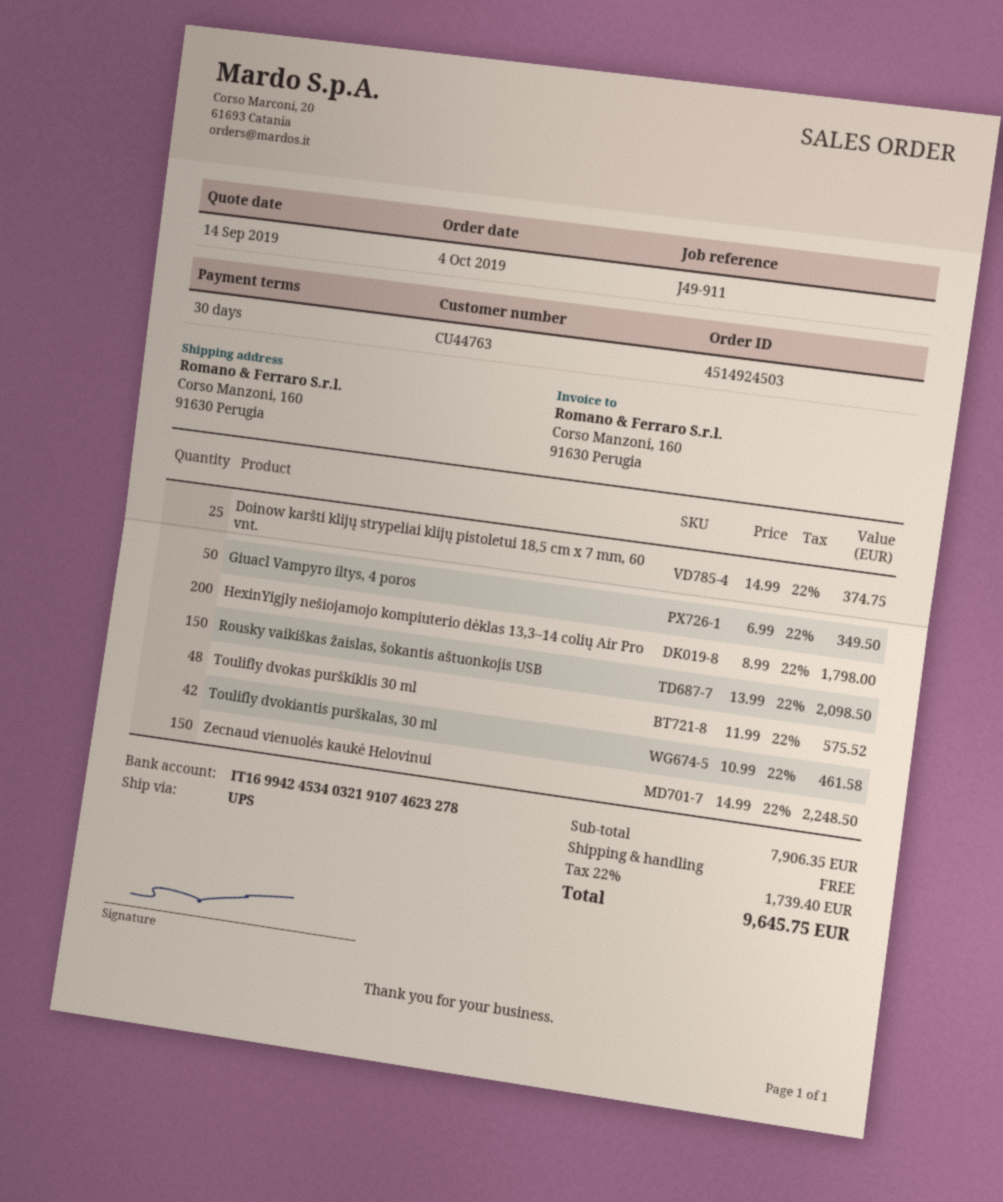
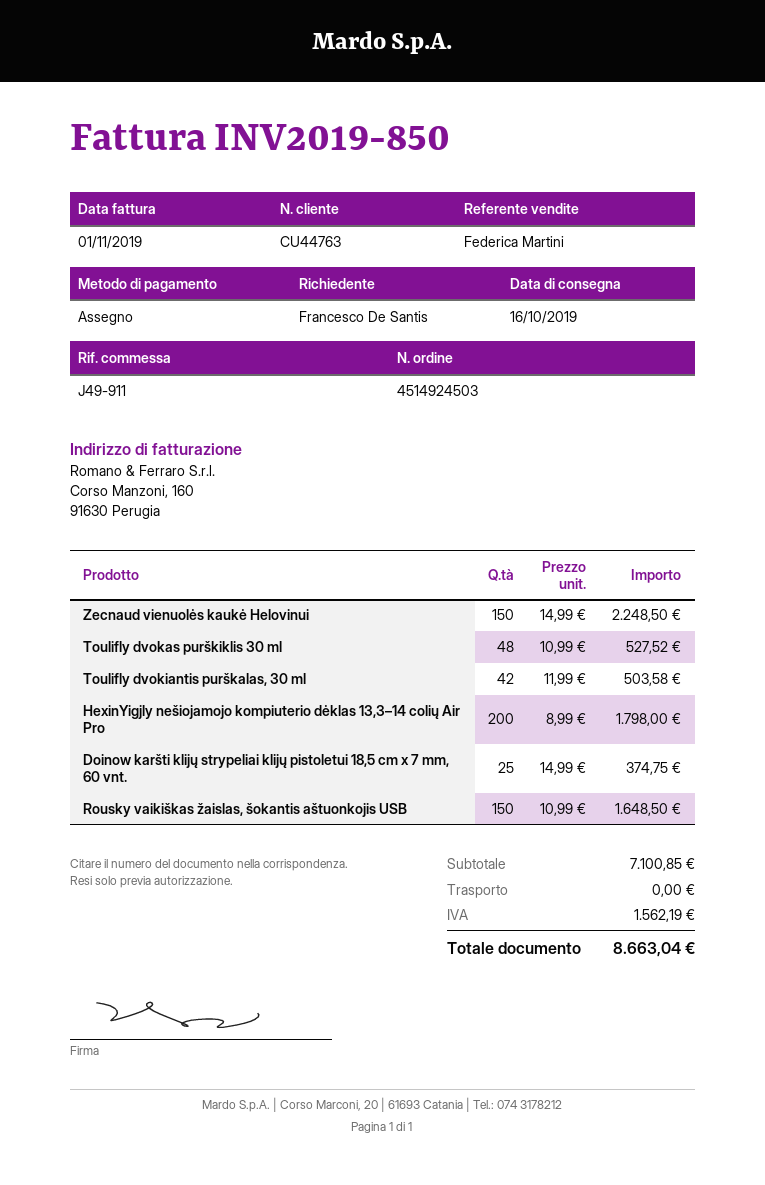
Giuacl Vampyro iltys, 4 poros: 50 x 6.99 = 349.50 -> none
Rousky vaikiškas žaislas, šokantis aštuonkojis USB: 150 x 13.99 = 2098.50 -> 150 x 10.99 = 1648.50
Toulifly dvokas purškiklis 30 ml: 48 x 11.99 = 575.52 -> 48 x 10.99 = 527.52
Toulifly dvokiantis purškalas, 30 ml: 42 x 10.99 = 461.58 -> 42 x 11.99 = 503.58
subtotal: 7906.35 -> 7100.85
tax: 1739.40 -> 1562.19
total: 9645.75 -> 8663.04

